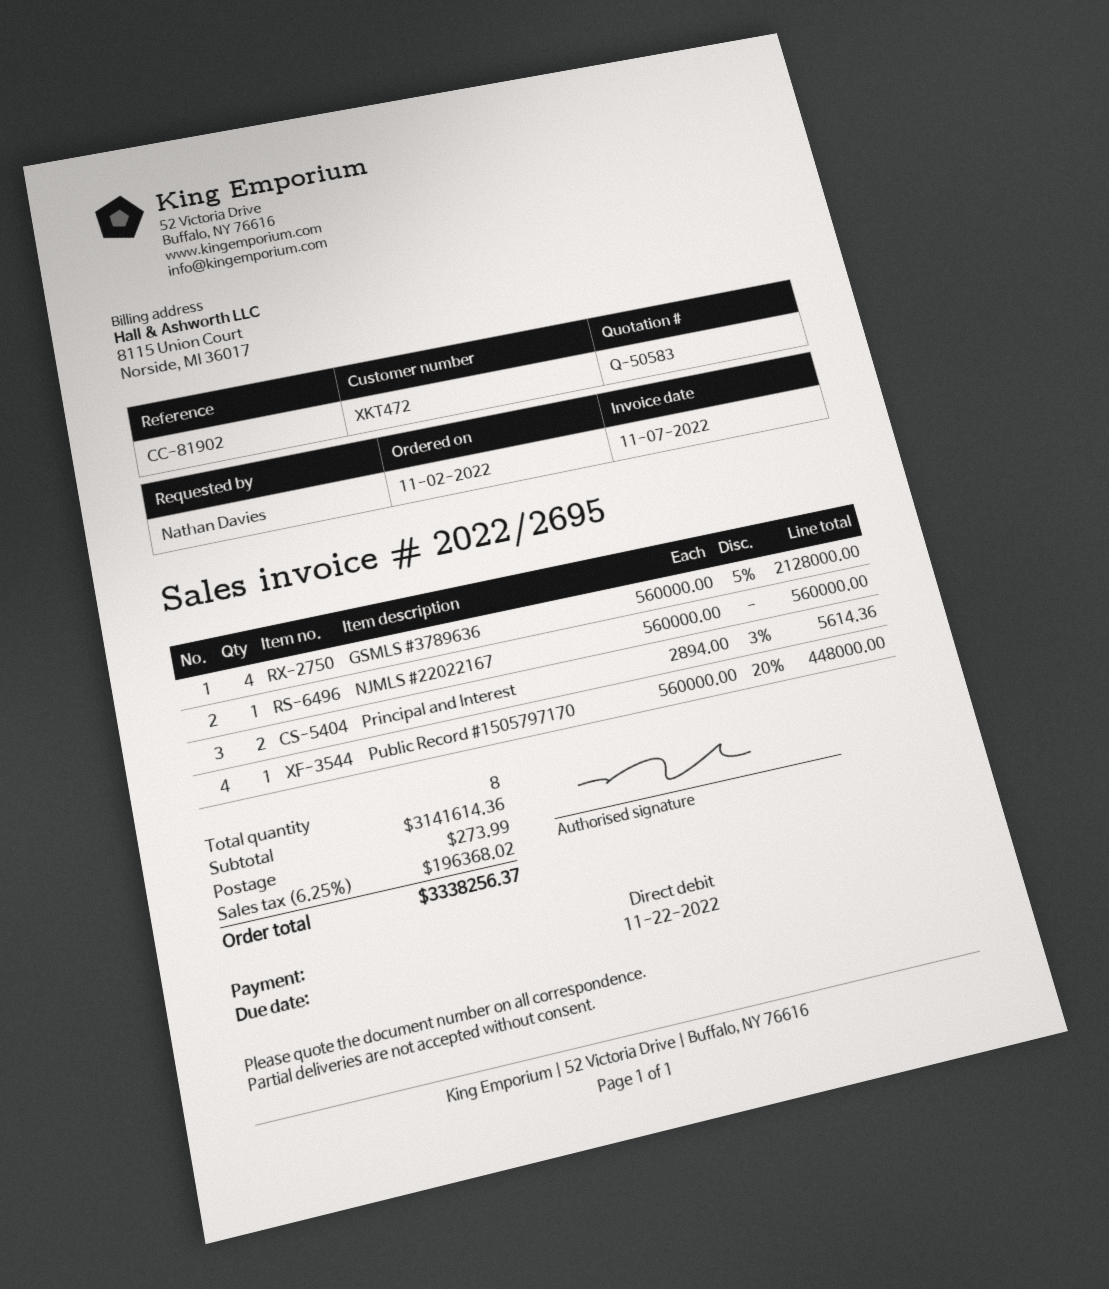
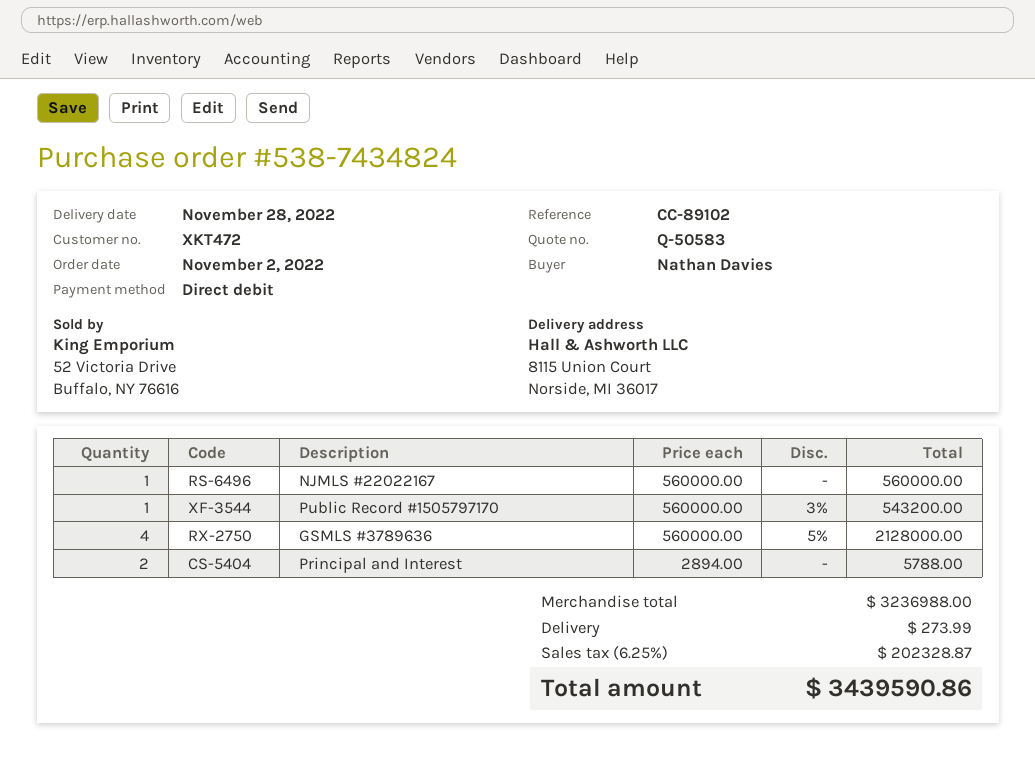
reference: CC-81902 -> CC-89102
Principal and Interest: 2 x 2894.00 - 3% = 5614.36 -> 2 x 2894.00 = 5788.00
Public Record #1505797170: 1 x 560000.00 - 20% = 448000.00 -> 1 x 560000.00 - 3% = 543200.00
subtotal: 3141614.36 -> 3236988.00
tax: 6.25% = 196368.02 -> 6.25% = 202328.87
total: 3338256.37 -> 3439590.86

